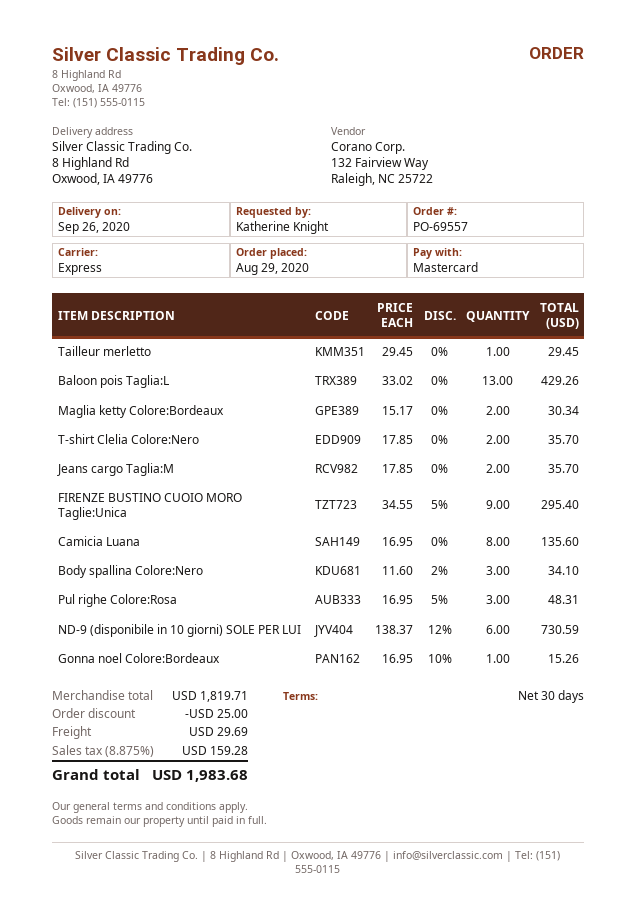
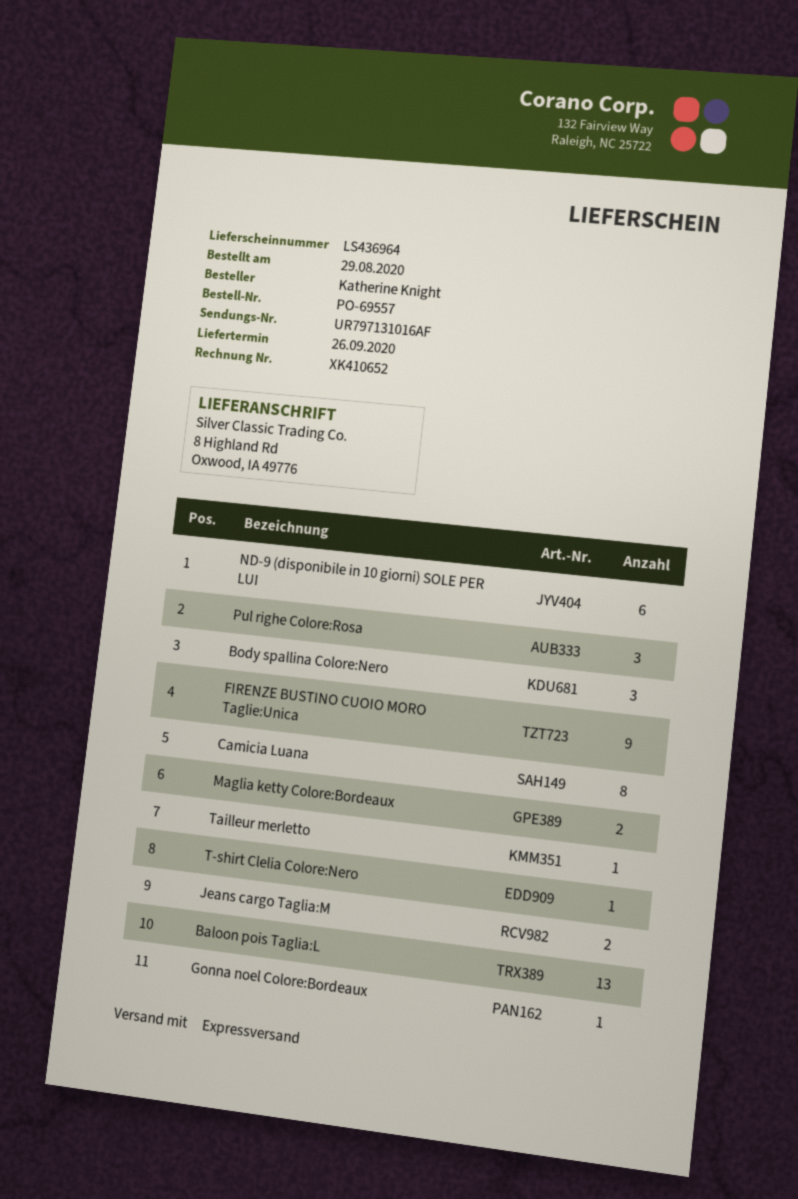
T-shirt Clelia Colore:Nero: 2 -> 1

